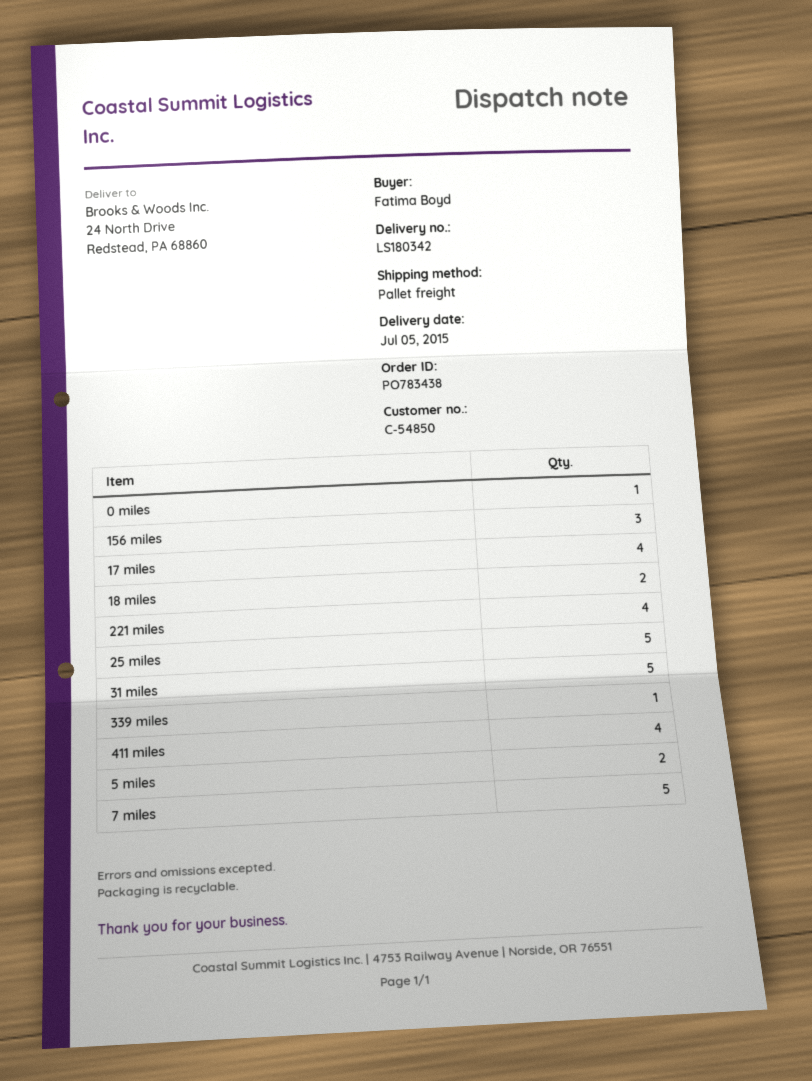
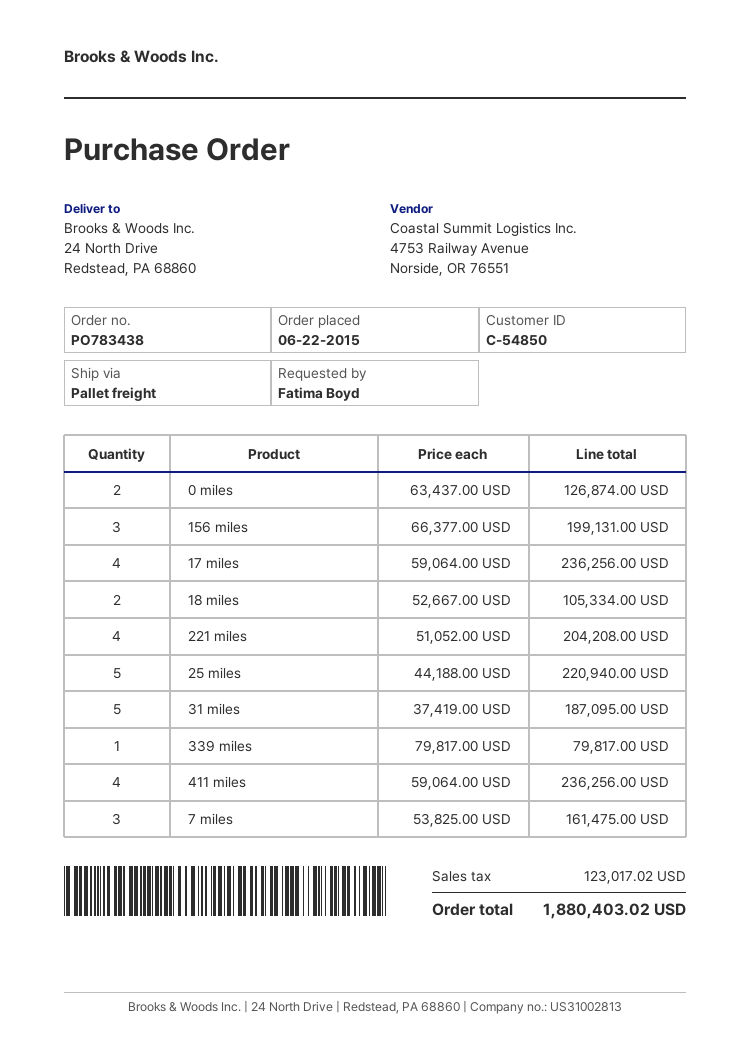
0 miles: 1 -> 2
5 miles: 2 -> none
7 miles: 5 -> 3

